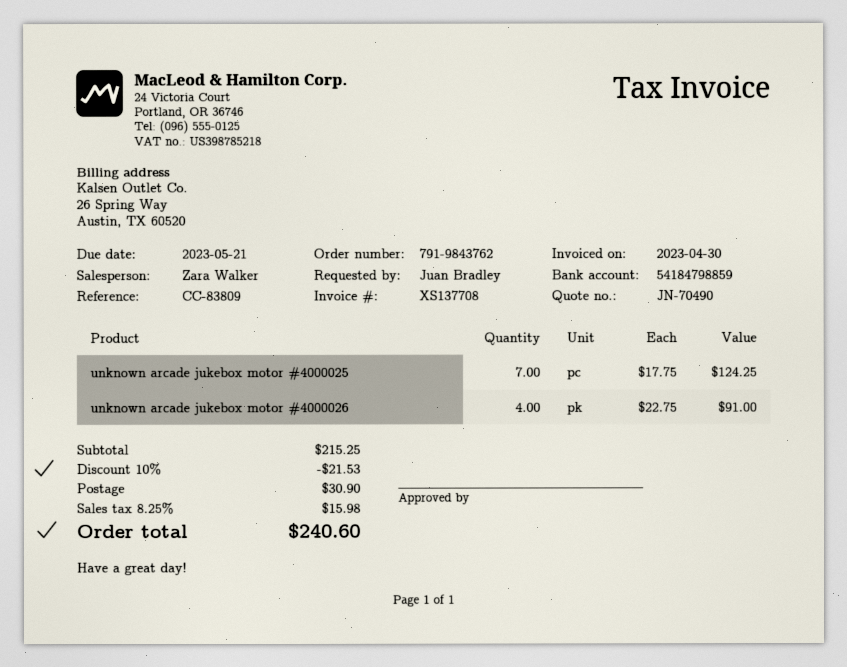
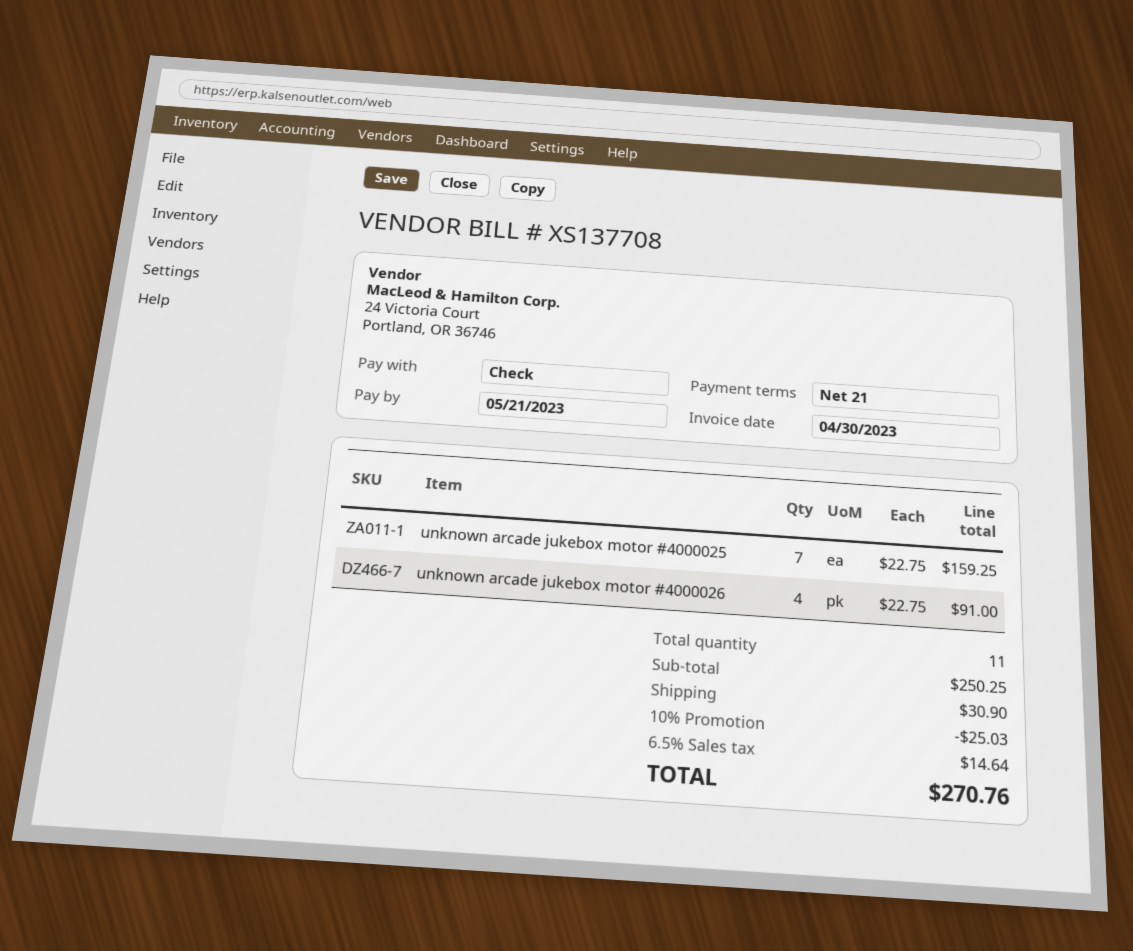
unknown arcade jukebox motor #4000025: 7 x 17.75 = 124.25 -> 7 x 22.75 = 159.25
subtotal: 215.25 -> 250.25
discount: 10% = 21.53 -> 10% = 25.03
tax: 8.25% = 15.98 -> 6.5% = 14.64
total: 240.60 -> 270.76

